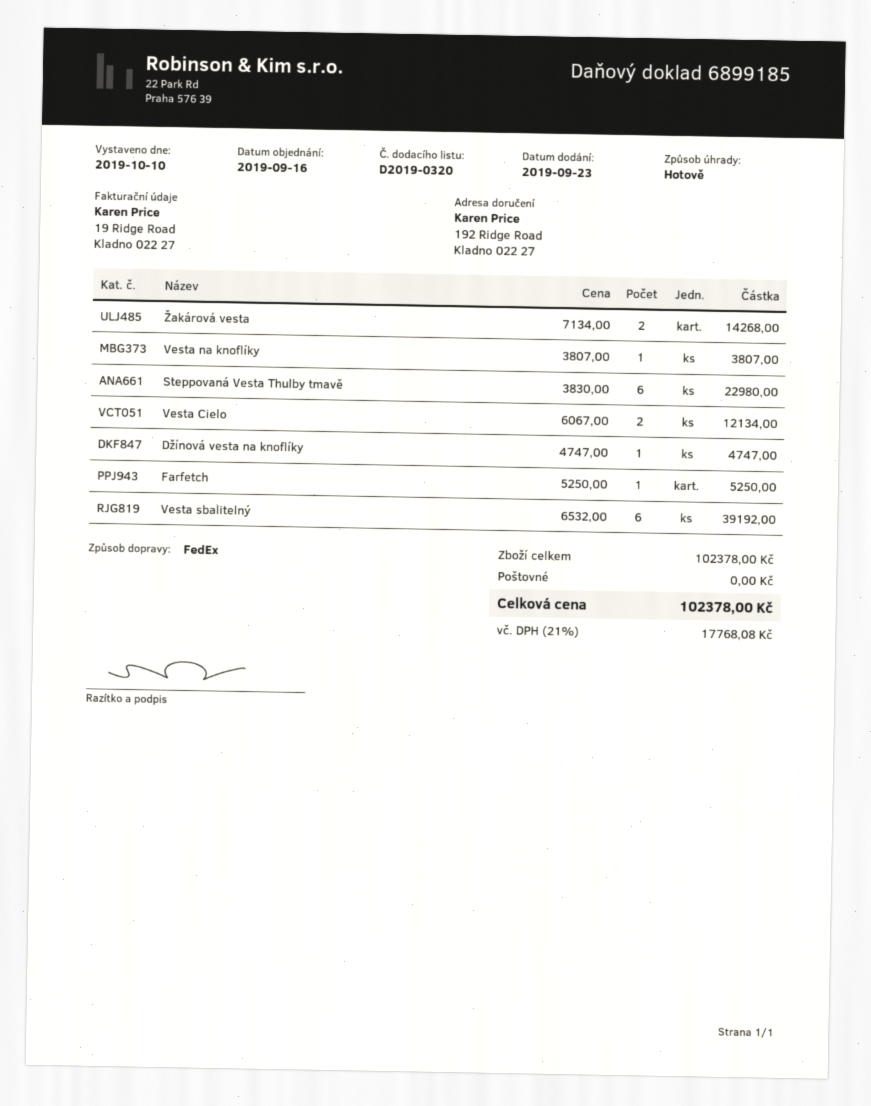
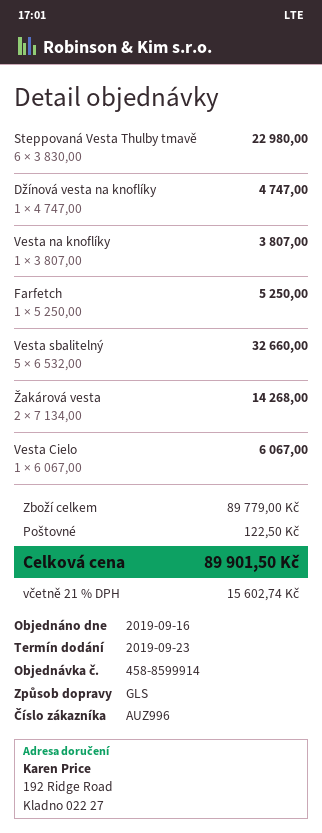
shipping method: FedEx -> GLS
Vesta Cielo: 2 x 6067.00 = 12134.00 -> 1 x 6067.00 = 6067.00
Vesta sbalitelný: 6 x 6532.00 = 39192.00 -> 5 x 6532.00 = 32660.00
subtotal: 102378.00 -> 89779.00
shipping: 0.00 -> 122.50
tax: 21% = 17768.08 -> 21% = 15602.74
total: 102378.00 -> 89901.50

